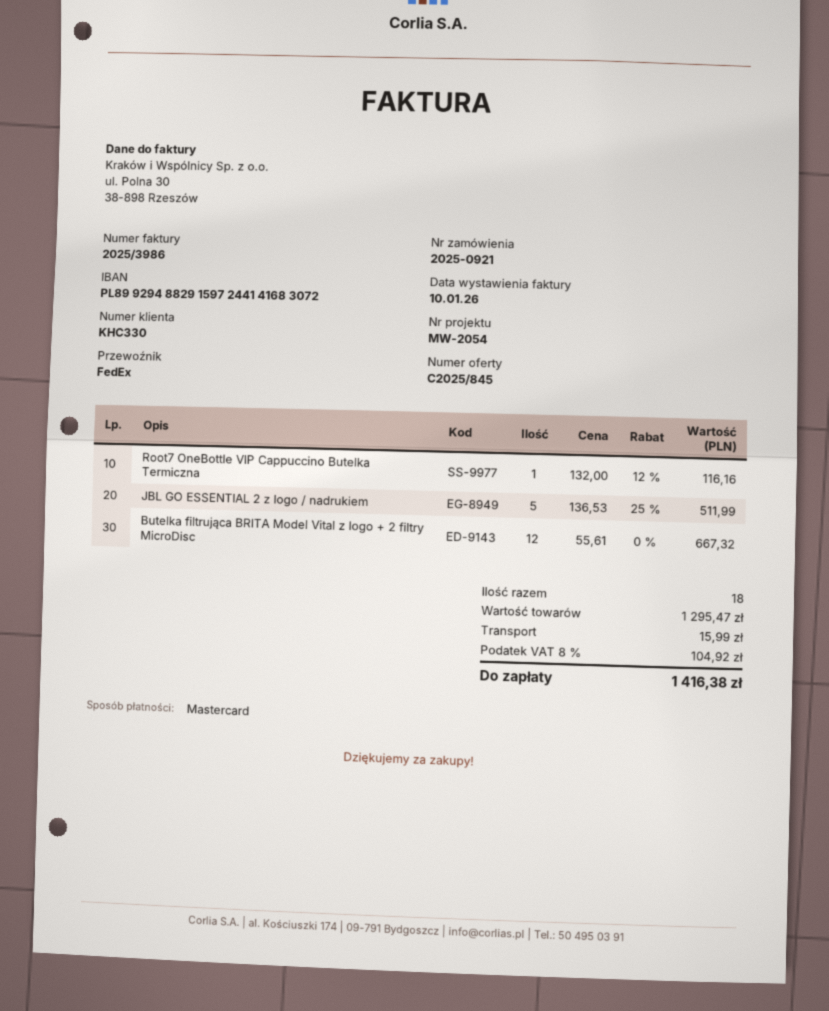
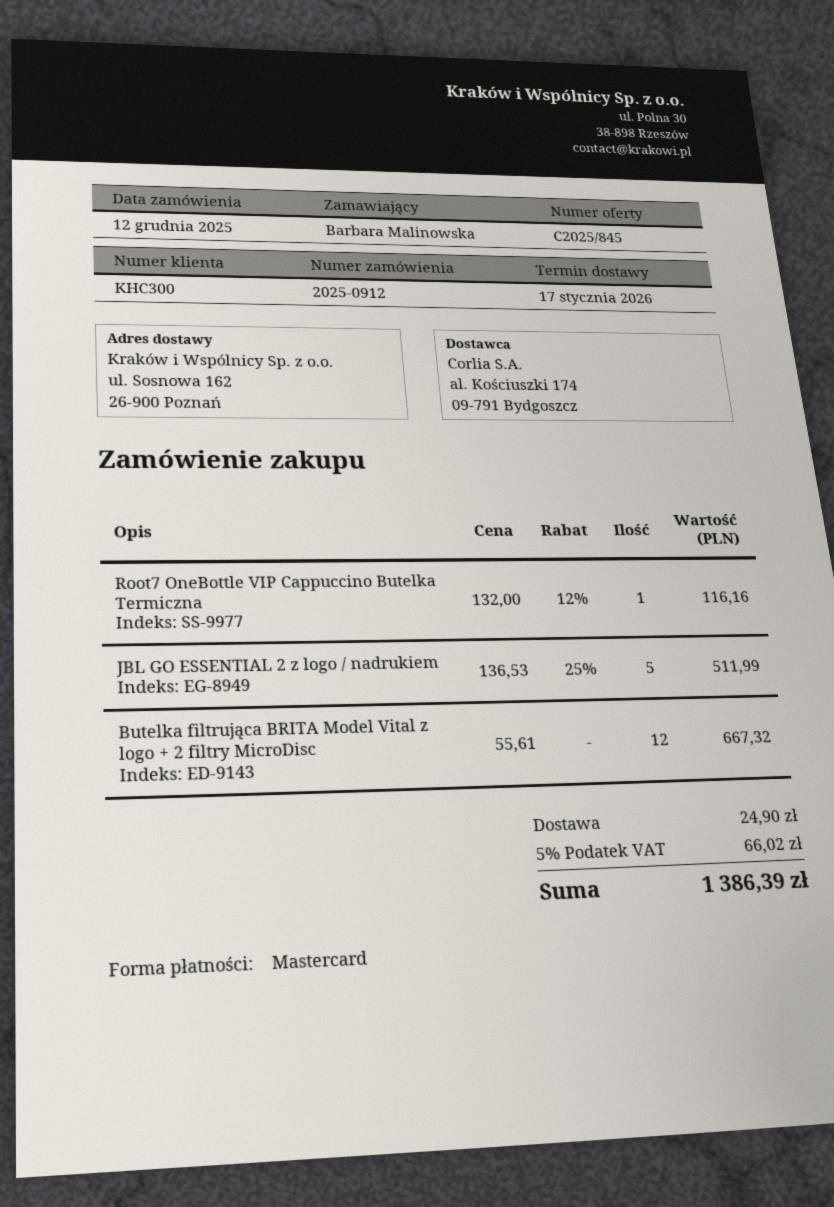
order number: 2025-0921 -> 2025-0912
customer number: KHC330 -> KHC300
shipping: 15.99 -> 24.90
tax: 8% = 104.92 -> 5% = 66.02
total: 1416.38 -> 1386.39

